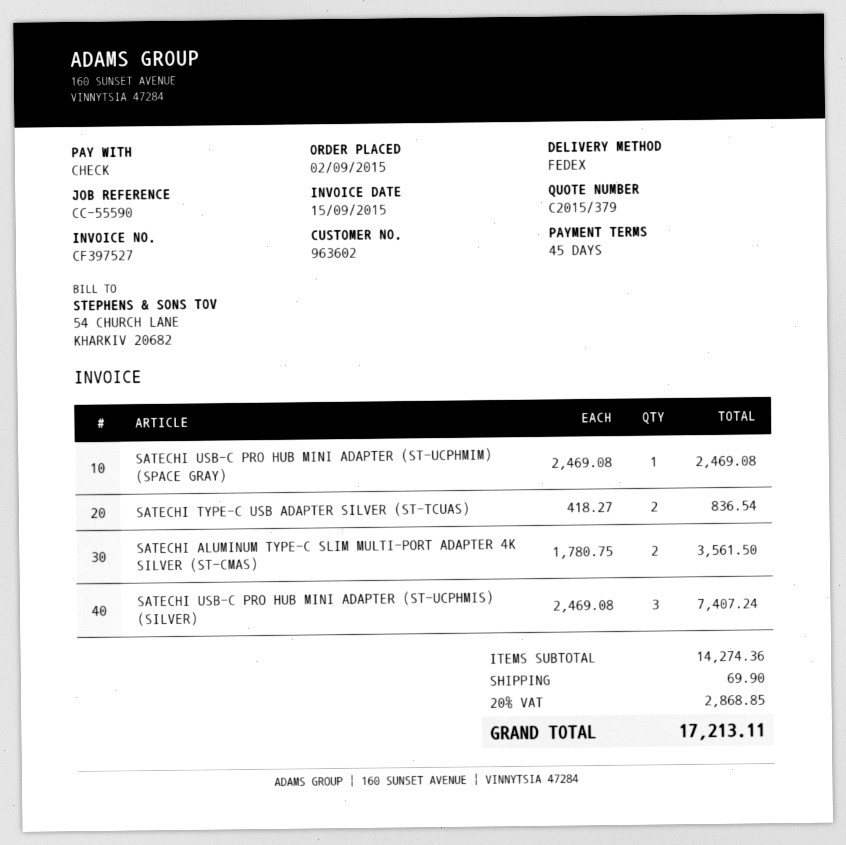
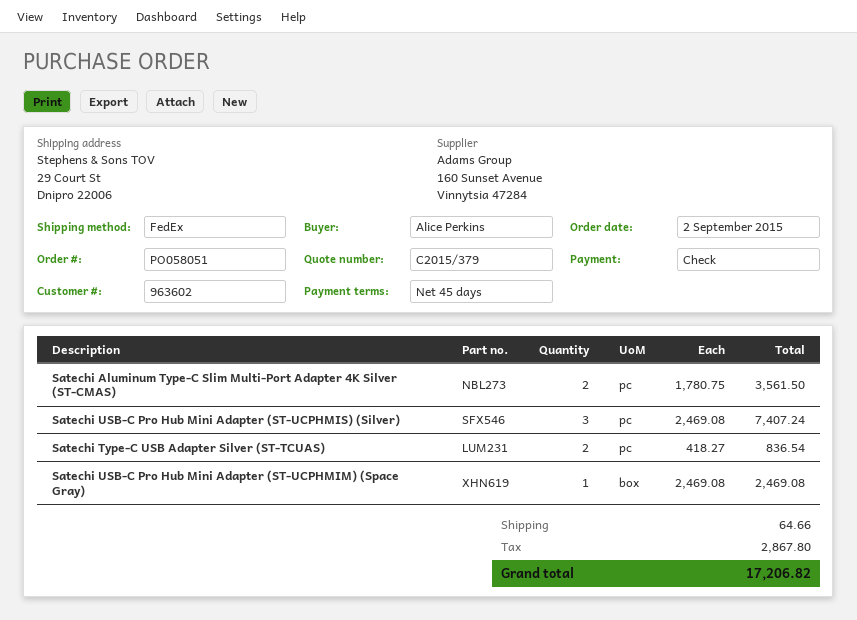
shipping: 69.90 -> 64.66
tax: 2868.85 -> 2867.80
total: 17213.11 -> 17206.82

